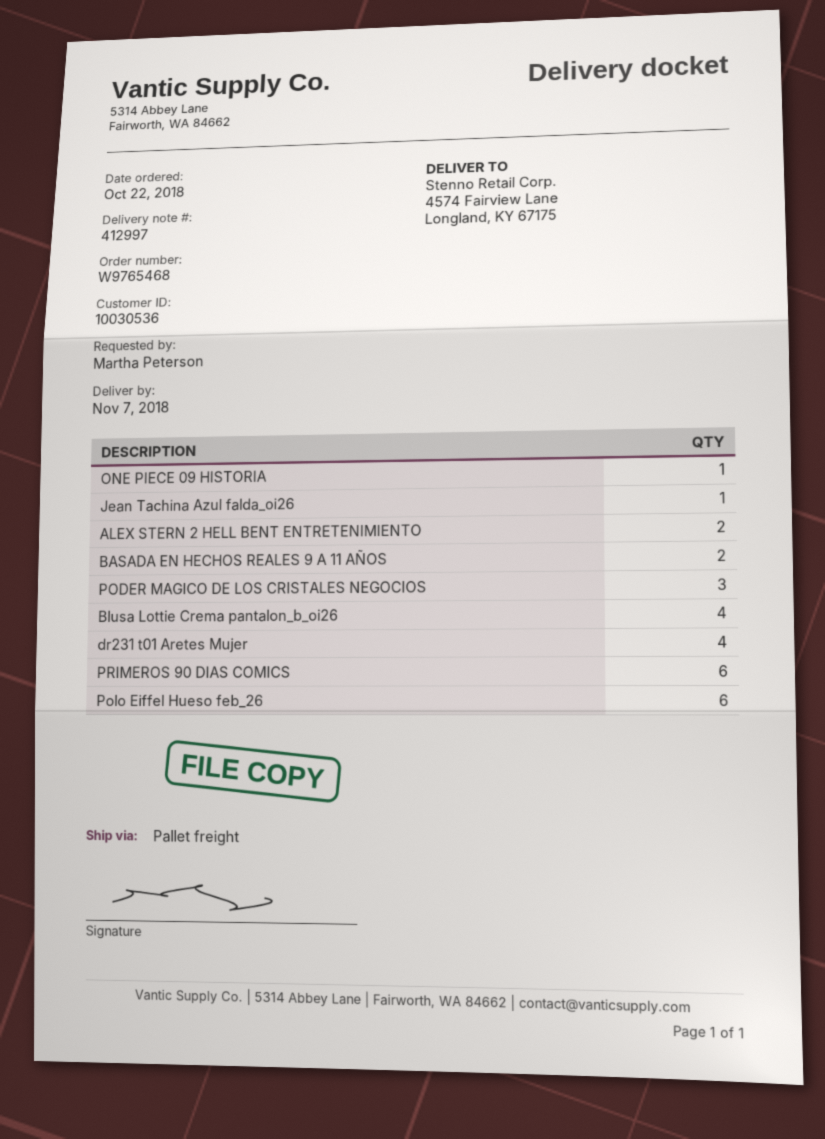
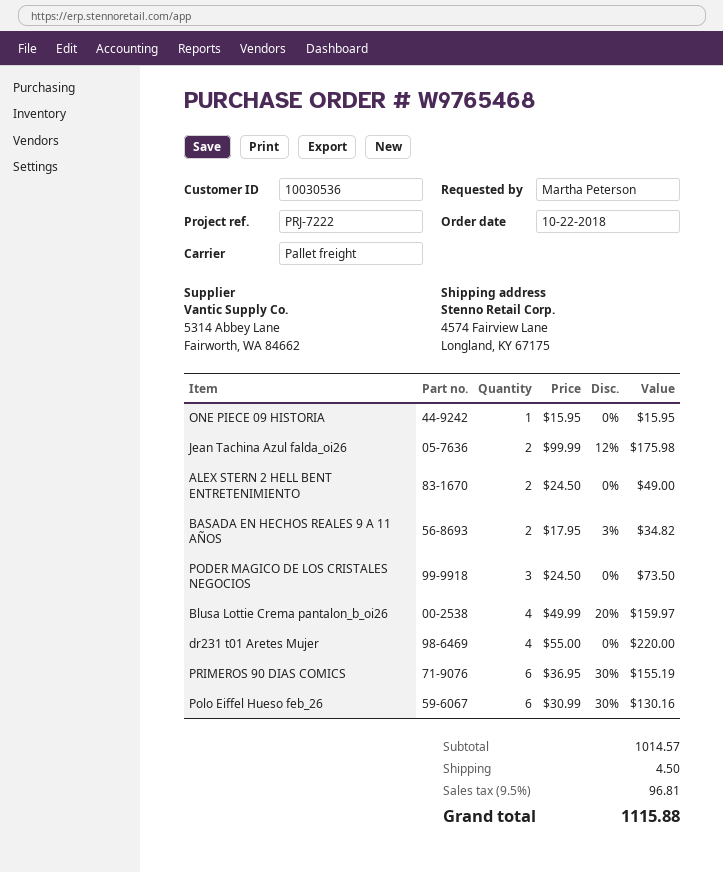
Jean Tachina Azul falda_oi26: 1 -> 2

